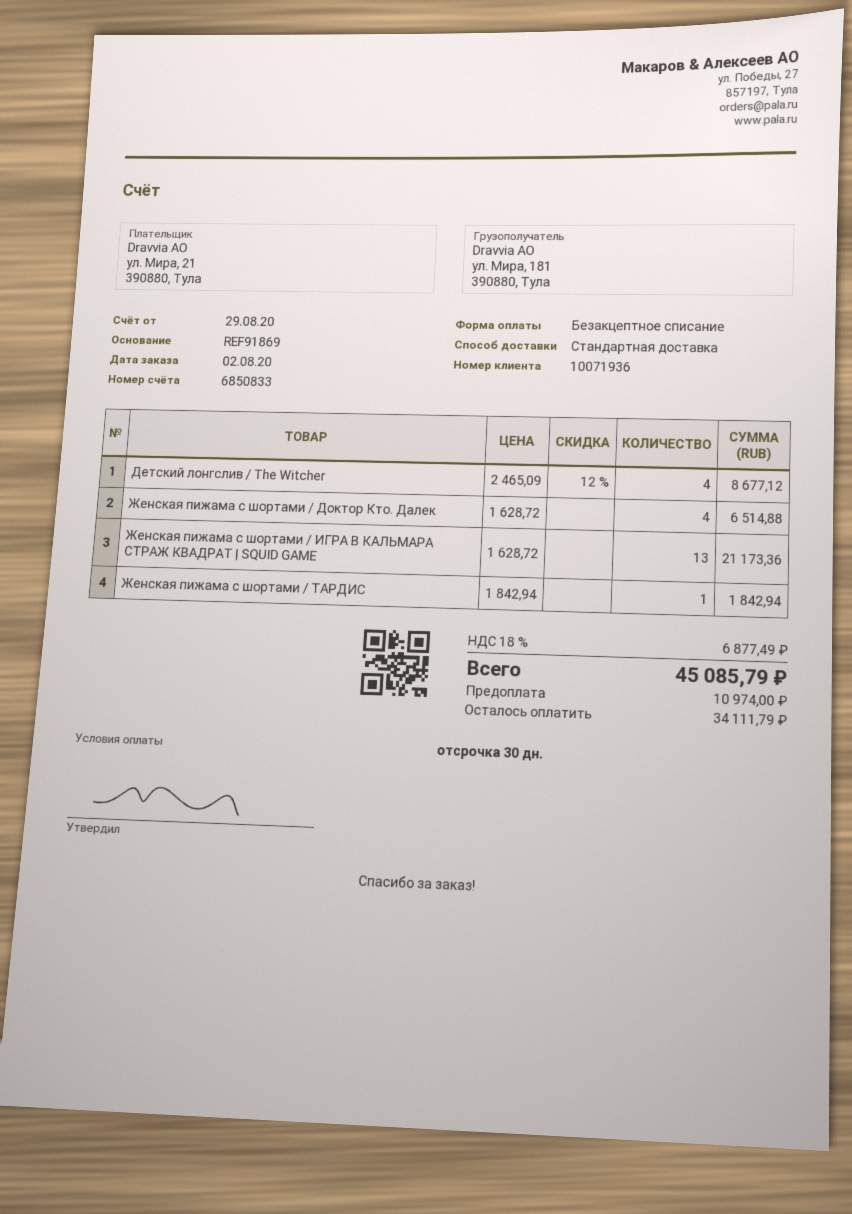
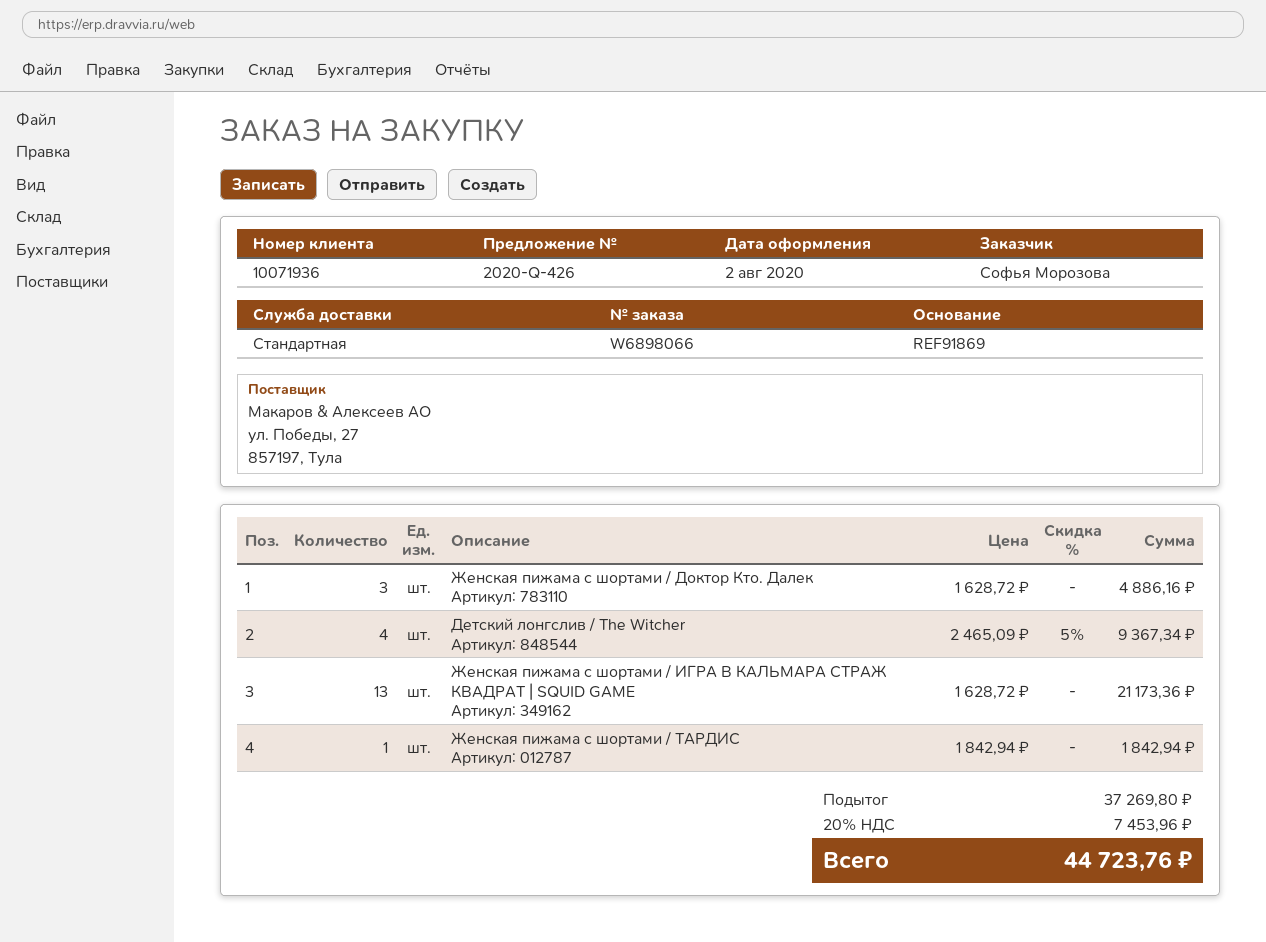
Детский лонгслив / The Witcher: 4 x 2465.09 - 12% = 8677.12 -> 4 x 2465.09 - 5% = 9367.34
Женская пижама с шортами / Доктор Кто. Далек: 4 x 1628.72 = 6514.88 -> 3 x 1628.72 = 4886.16
tax: 18% = 6877.49 -> 20% = 7453.96
total: 45085.79 -> 44723.76

